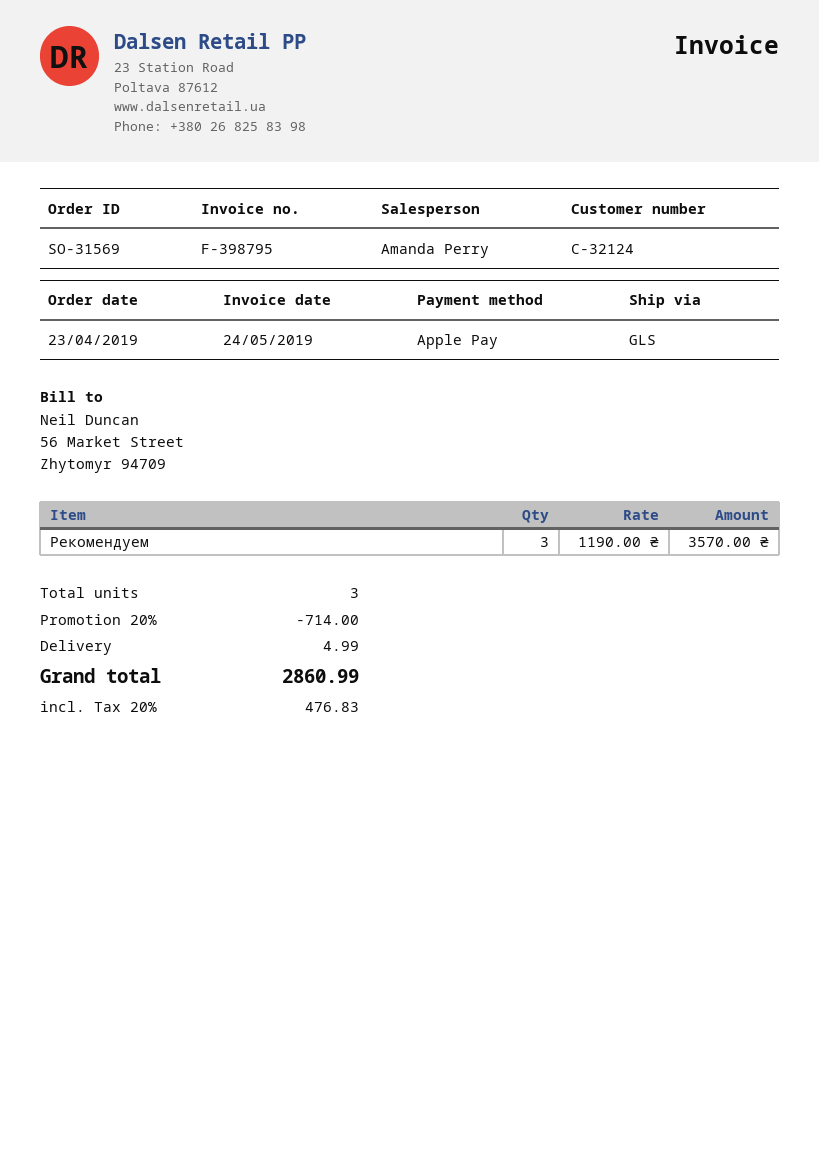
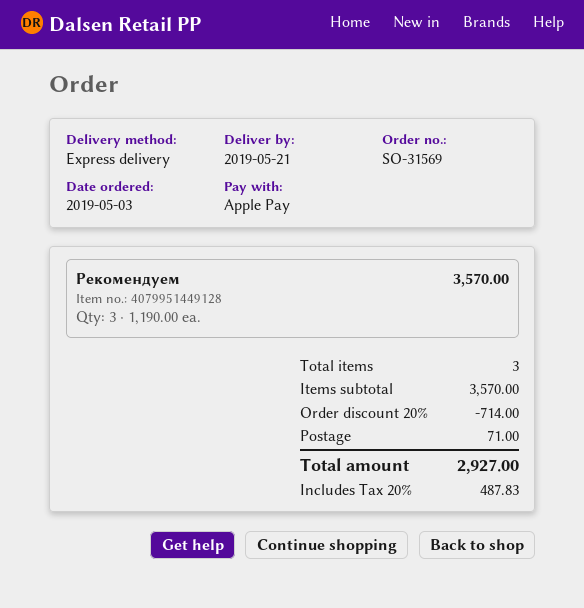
order date: 2019-04-23 -> 2019-05-03
shipping method: GLS -> express
shipping: 4.99 -> 71.00
tax: 20% = 476.83 -> 20% = 487.83
total: 2860.99 -> 2927.00

